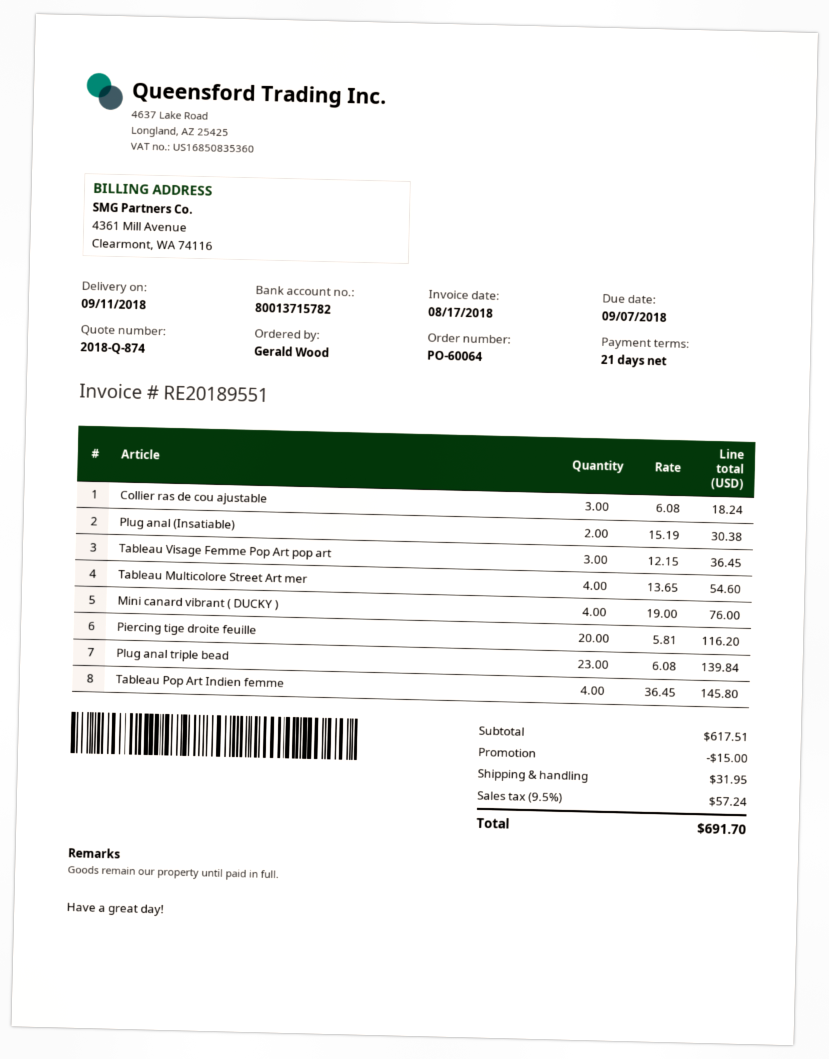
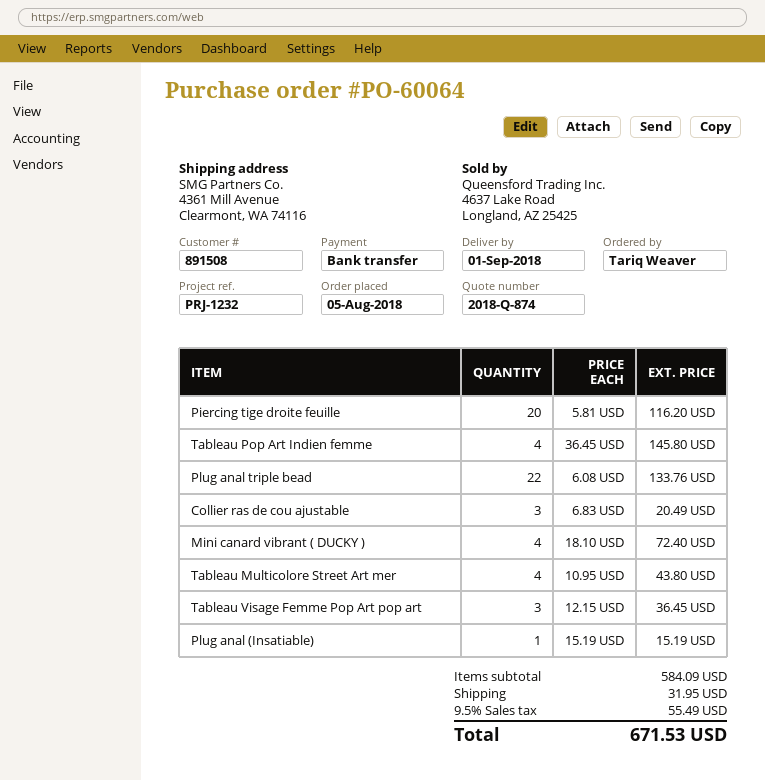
delivery date: 2018-09-11 -> 2018-09-01
ordered by: Gerald Wood -> Tariq Weaver
Collier ras de cou ajustable: 3 x 6.08 = 18.24 -> 3 x 6.83 = 20.49
Plug anal (Insatiable): 2 x 15.19 = 30.38 -> 1 x 15.19 = 15.19
Tableau Multicolore Street Art mer: 4 x 13.65 = 54.60 -> 4 x 10.95 = 43.80
Mini canard vibrant ( DUCKY ): 4 x 19.00 = 76.00 -> 4 x 18.10 = 72.40
Plug anal triple bead: 23 x 6.08 = 139.84 -> 22 x 6.08 = 133.76
subtotal: 617.51 -> 584.09
discount: 15.00 -> none
tax: 9.5% = 57.24 -> 9.5% = 55.49
total: 691.70 -> 671.53

